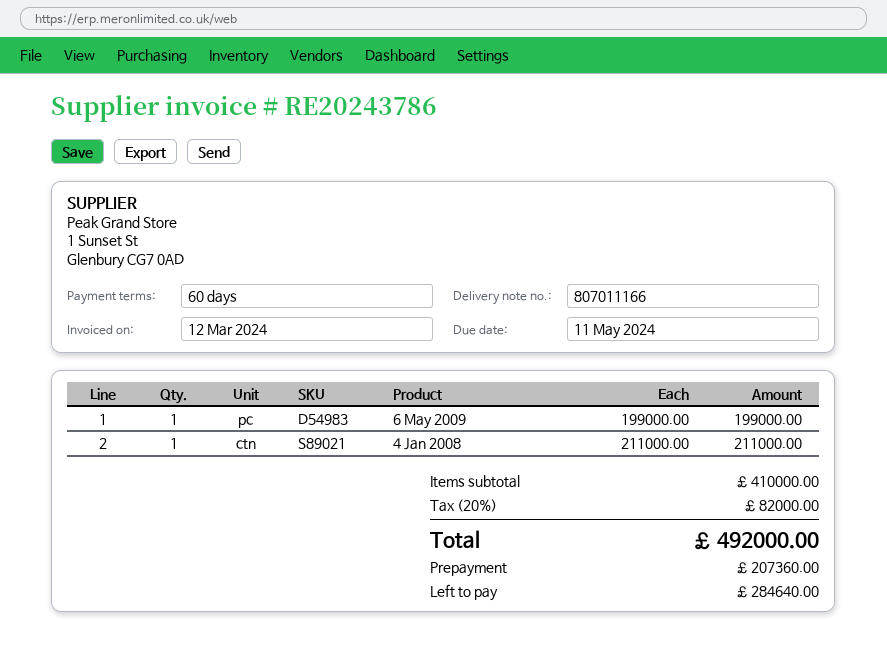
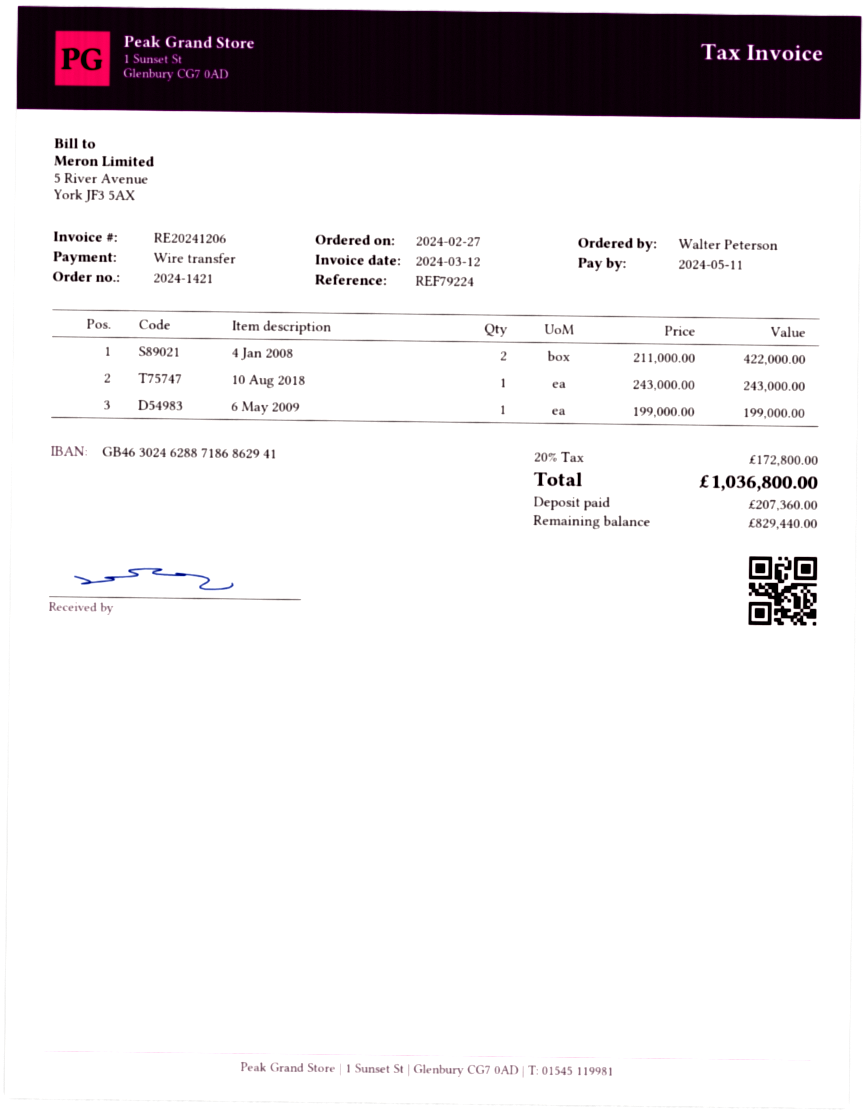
invoice number: RE20243786 -> RE20241206
4 Jan 2008: 1 x 211000.00 = 211000.00 -> 2 x 211000.00 = 422000.00
10 Aug 2018: none -> 1 x 243000.00 = 243000.00
tax: 20% = 82000.00 -> 20% = 172800.00
total: 492000.00 -> 1036800.00
balance: 284640.00 -> 829440.00

